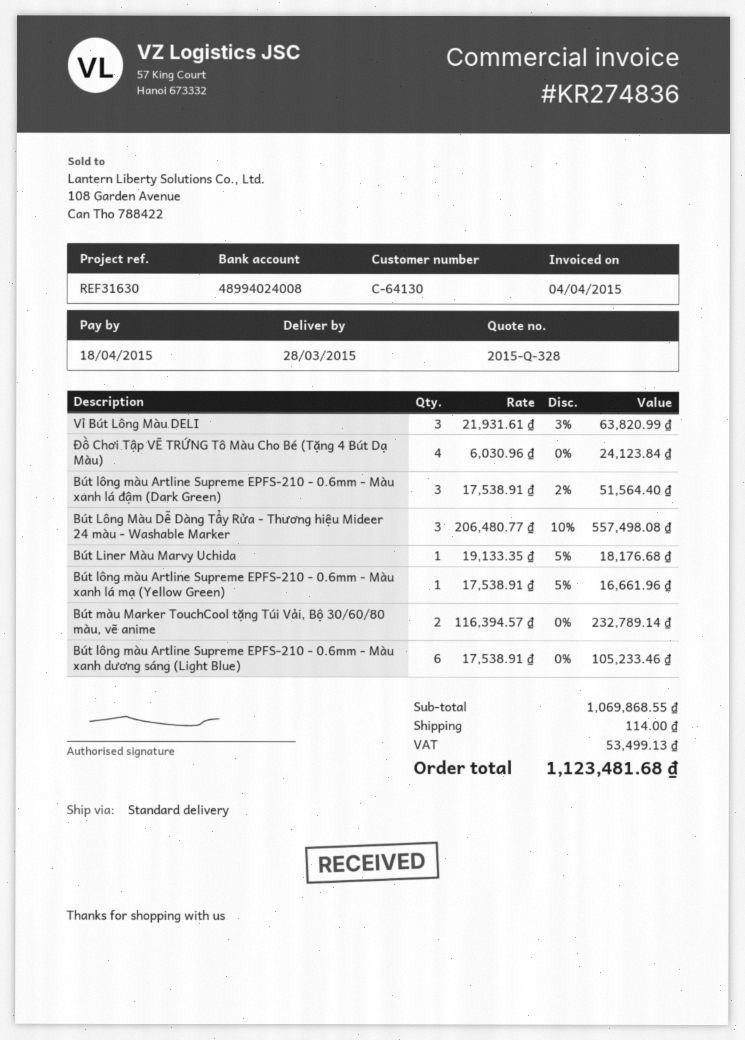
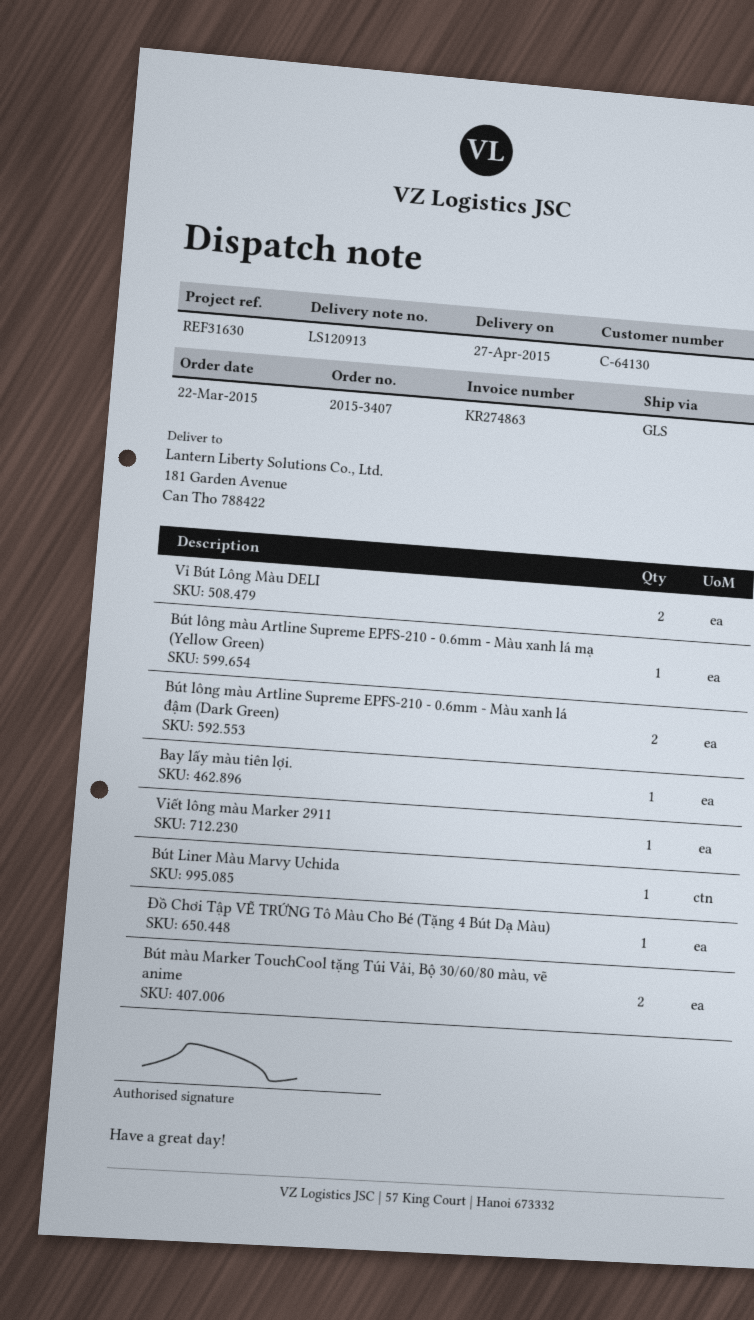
delivery date: 2015-03-28 -> 2015-04-27
invoice number: KR274836 -> KR274863
shipping method: standard -> GLS
Vỉ Bút Lông Màu DELI: 3 -> 2
Đồ Chơi Tập VẼ TRỨNG Tô Màu Cho Bé (Tặng 4 Bút Dạ Màu): 4 -> 1
Bút lông màu Artline Supreme EPFS-210 - 0.6mm - Màu xanh lá đậm (Dark Green): 3 -> 2
Bút Lông Màu Dễ Dàng Tẩy Rửa - Thương hiệu Mideer 24 màu - Washable Marker: 3 -> none
Bút lông màu Artline Supreme EPFS-210 - 0.6mm - Màu xanh dương sáng (Light Blue): 6 -> none
Bay lấy màu tiên lợi.: none -> 1
Viết lông màu Marker 2911: none -> 1

